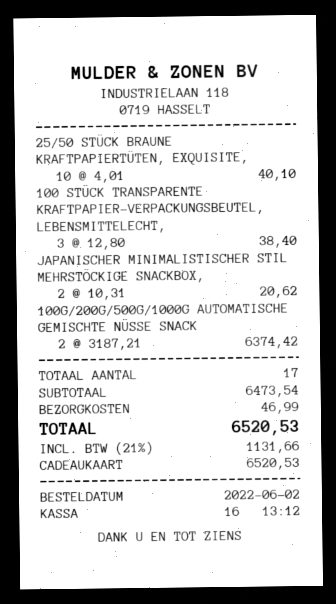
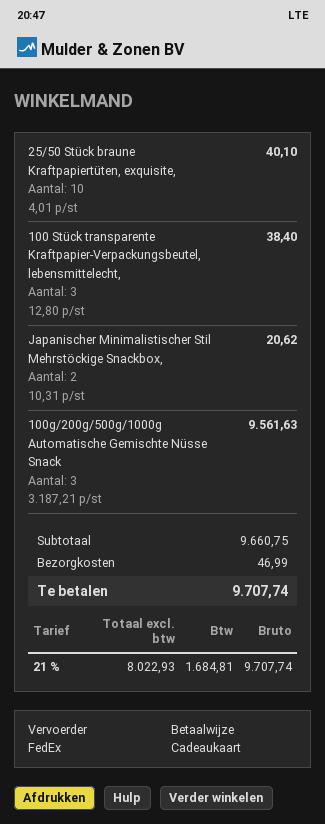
100G/200G/500G/1000G AUTOMATISCHE GEMISCHTE NÜSSE SNACK: 2 x 3187.21 = 6374.42 -> 3 x 3187.21 = 9561.63
subtotal: 6473.54 -> 9660.75
tax: 21% = 1131.66 -> 21% = 1684.81
total: 6520.53 -> 9707.74

